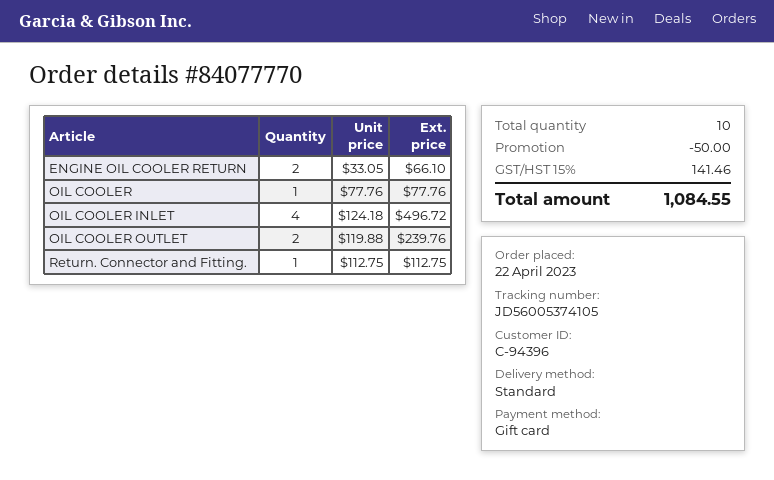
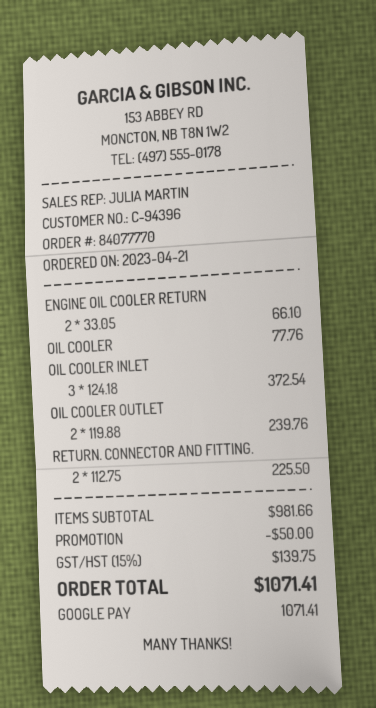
order date: 2023-04-22 -> 2023-04-21
payment method: gift card -> Google Pay
OIL COOLER INLET: 4 x 124.18 = 496.72 -> 3 x 124.18 = 372.54
Return. Connector and Fitting.: 1 x 112.75 = 112.75 -> 2 x 112.75 = 225.50
tax: 15% = 141.46 -> 15% = 139.75
total: 1084.55 -> 1071.41

